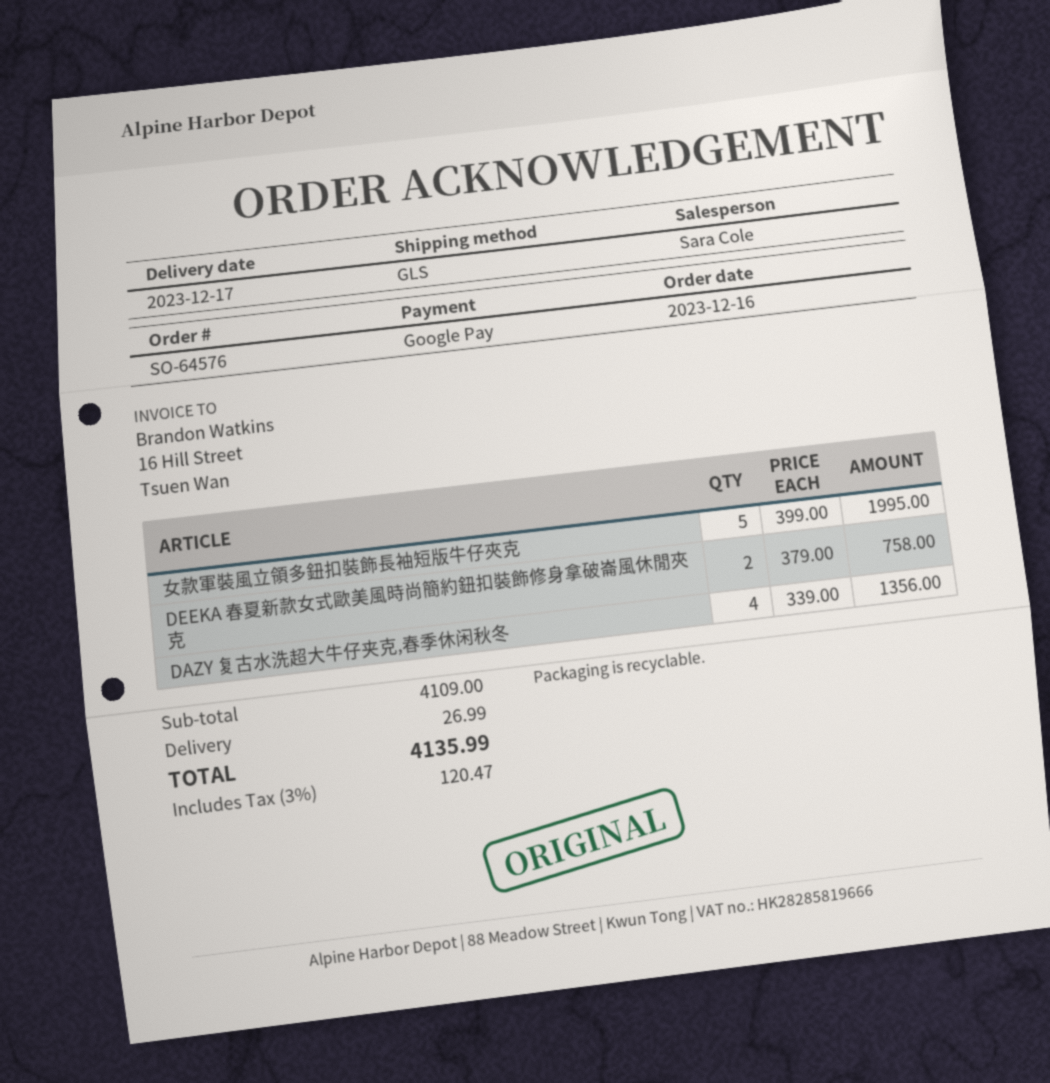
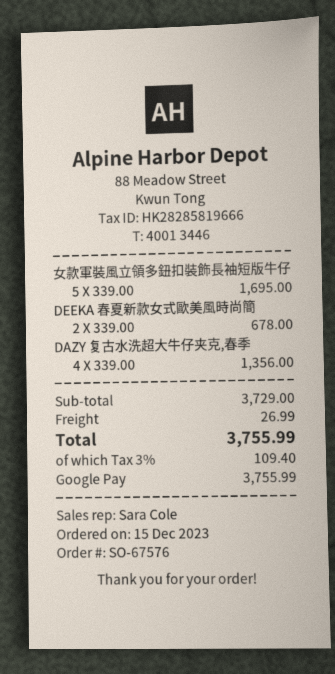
order number: SO-64576 -> SO-67576
order date: 2023-12-16 -> 2023-12-15
女款軍裝風立領多鈕扣裝飾長袖短版牛仔夾克: 5 x 399.00 = 1995.00 -> 5 x 339.00 = 1695.00
DEEKA 春夏新款女式歐美風時尚簡約鈕扣裝飾修身拿破崙風休閒夾克: 2 x 379.00 = 758.00 -> 2 x 339.00 = 678.00
subtotal: 4109.00 -> 3729.00
tax: 3% = 120.47 -> 3% = 109.40
total: 4135.99 -> 3755.99

